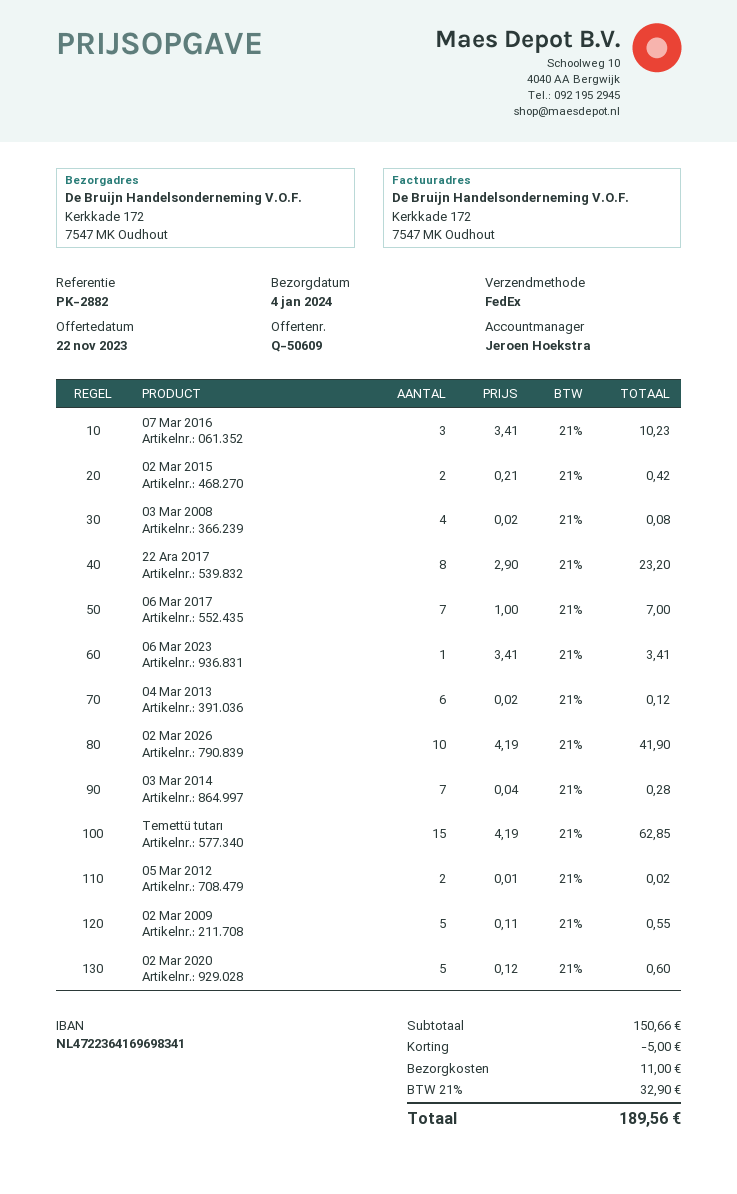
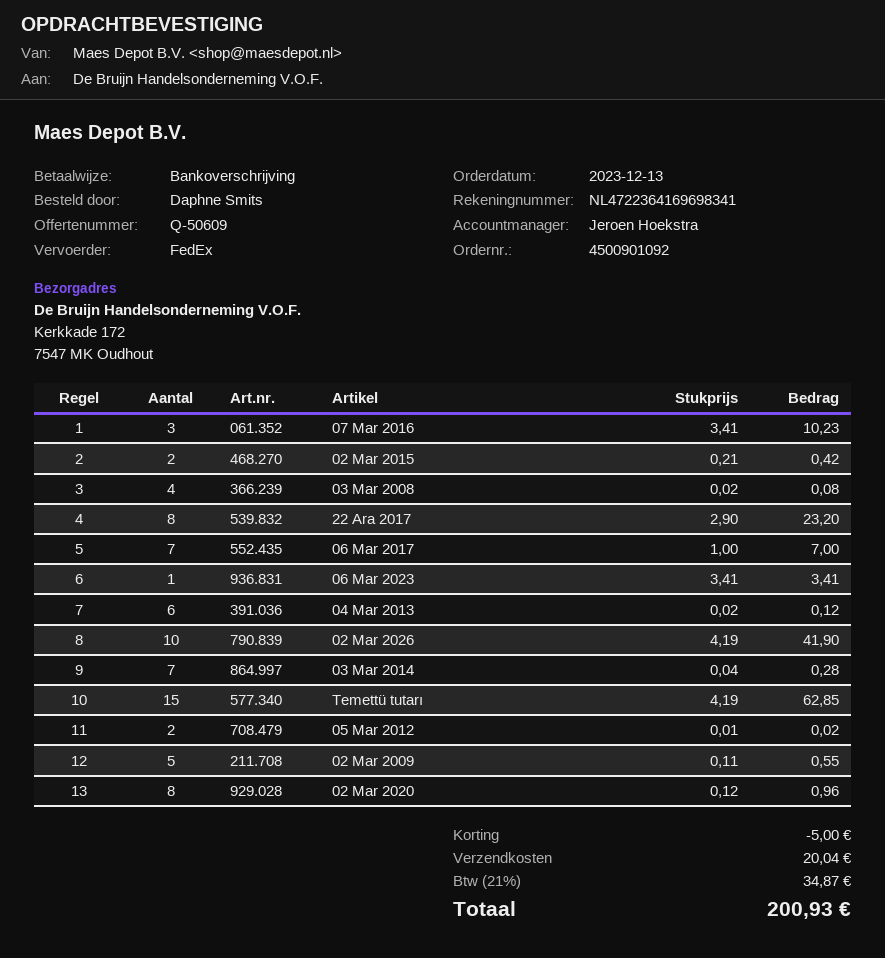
02 Mar 2020: 5 x 0.12 = 0.60 -> 8 x 0.12 = 0.96
shipping: 11.00 -> 20.04
tax: 21% = 32.90 -> 21% = 34.87
total: 189.56 -> 200.93

